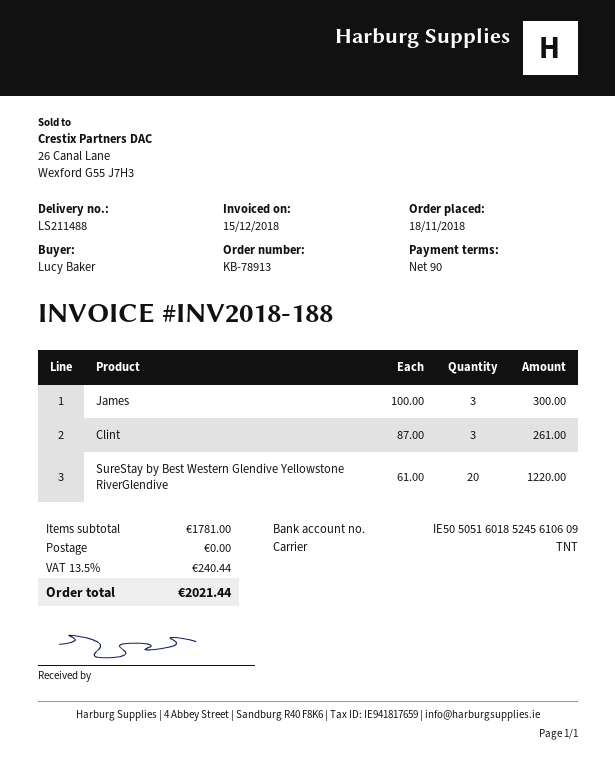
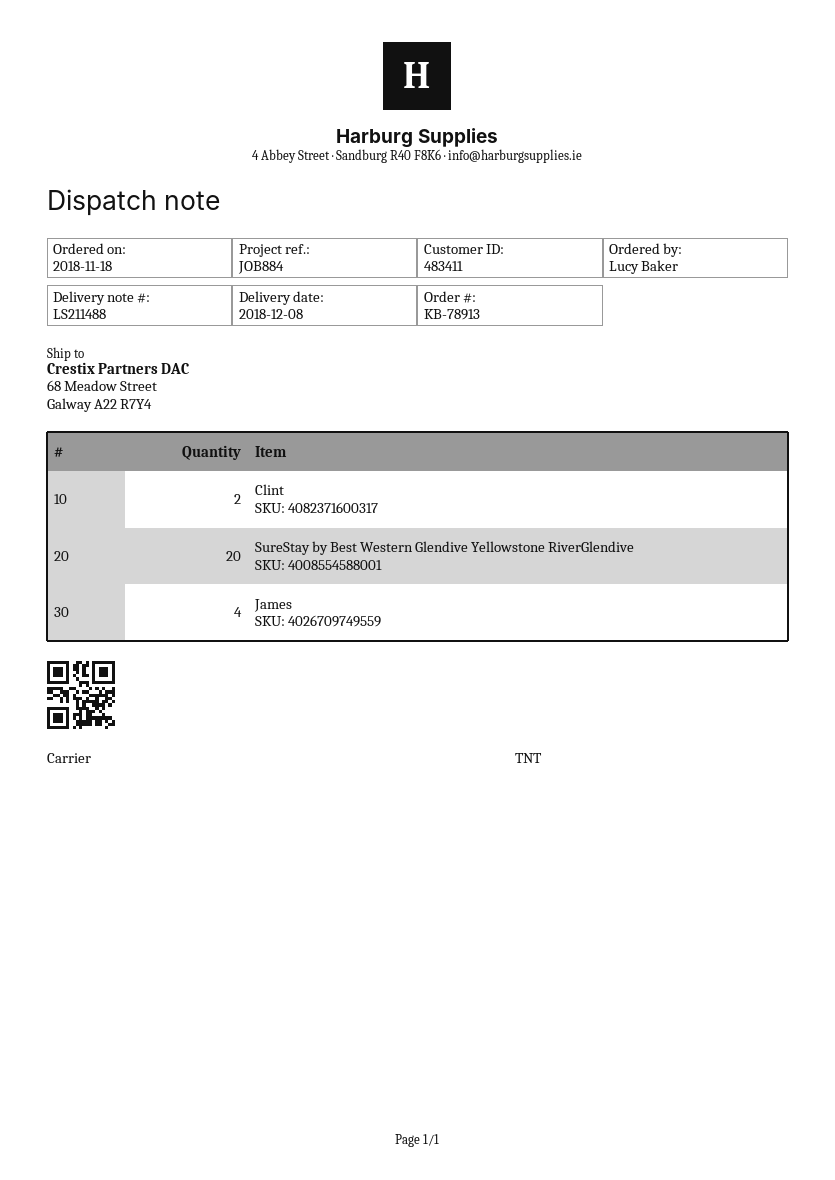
James: 3 -> 4
Clint: 3 -> 2

